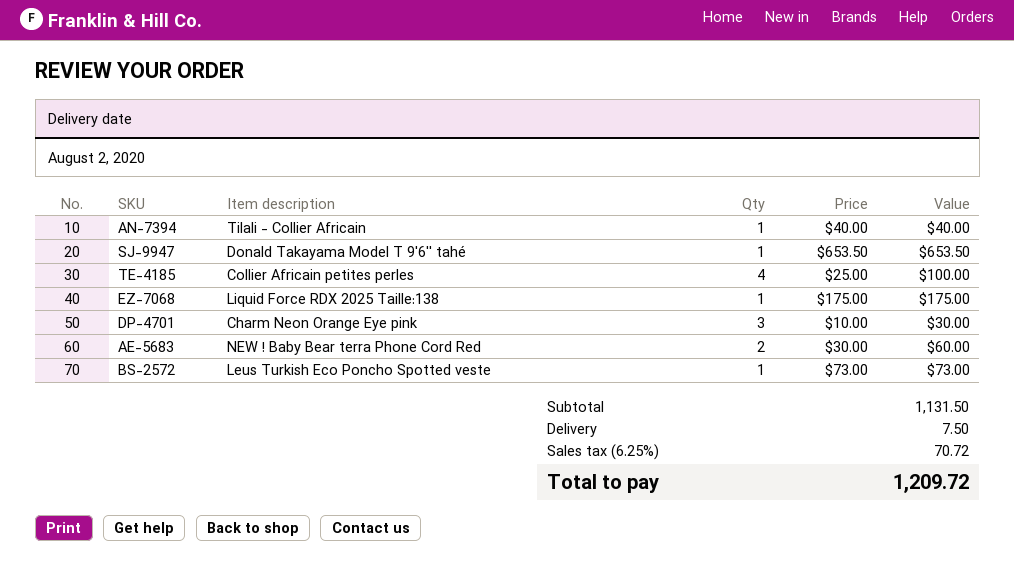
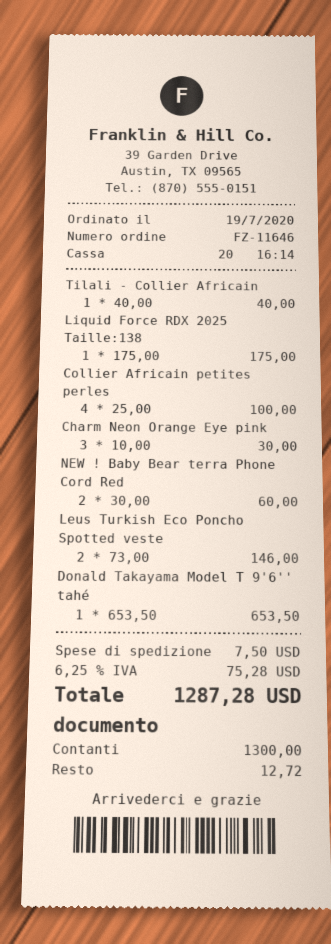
Leus Turkish Eco Poncho Spotted veste: 1 x 73.00 = 73.00 -> 2 x 73.00 = 146.00
tax: 6.25% = 70.72 -> 6.25% = 75.28
total: 1209.72 -> 1287.28

